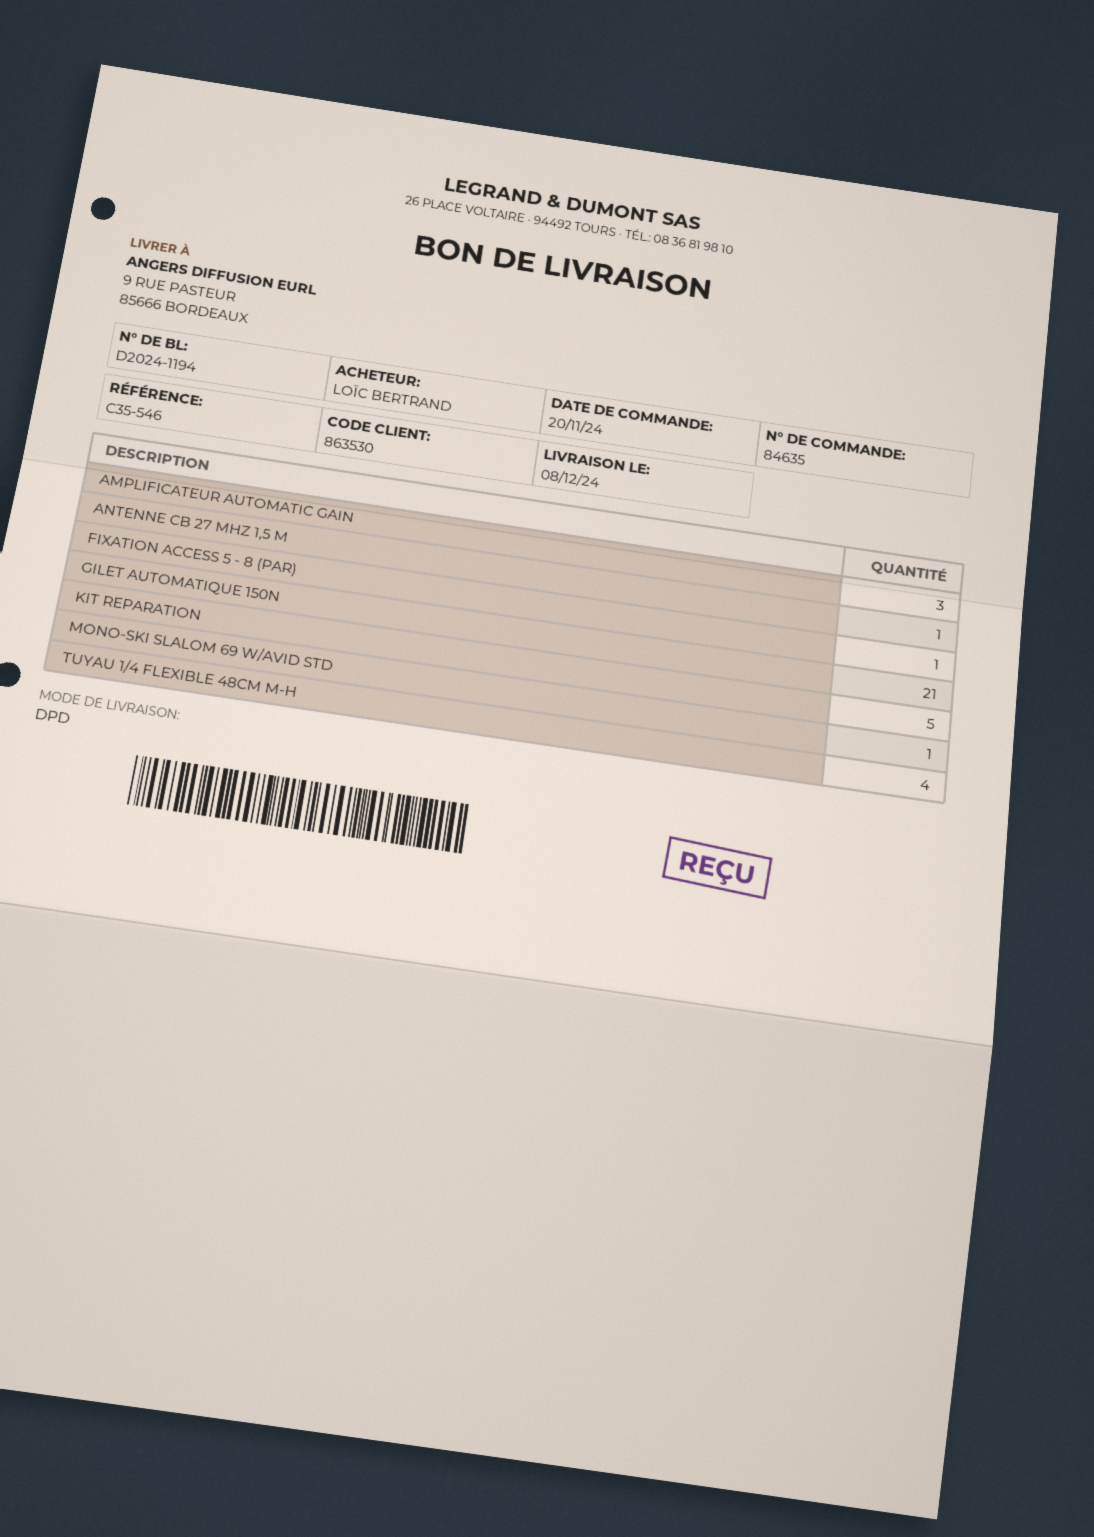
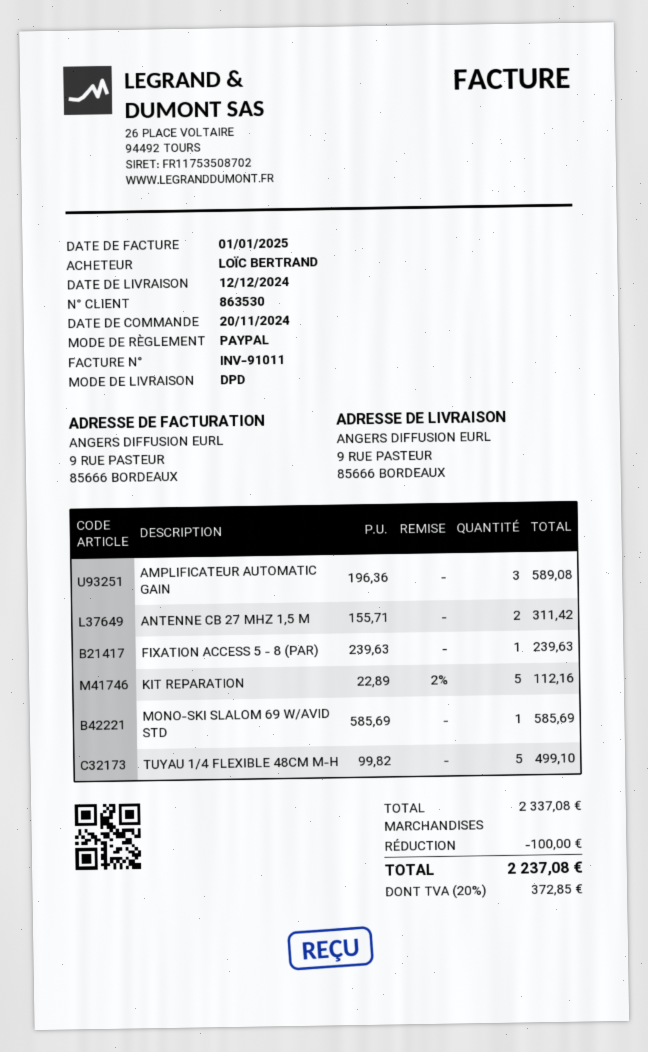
delivery date: 2024-12-08 -> 2024-12-12
ANTENNE CB 27 MHZ 1,5 M: 1 -> 2
GILET AUTOMATIQUE 150N: 21 -> none
TUYAU 1/4 FLEXIBLE 48CM M-H: 4 -> 5

